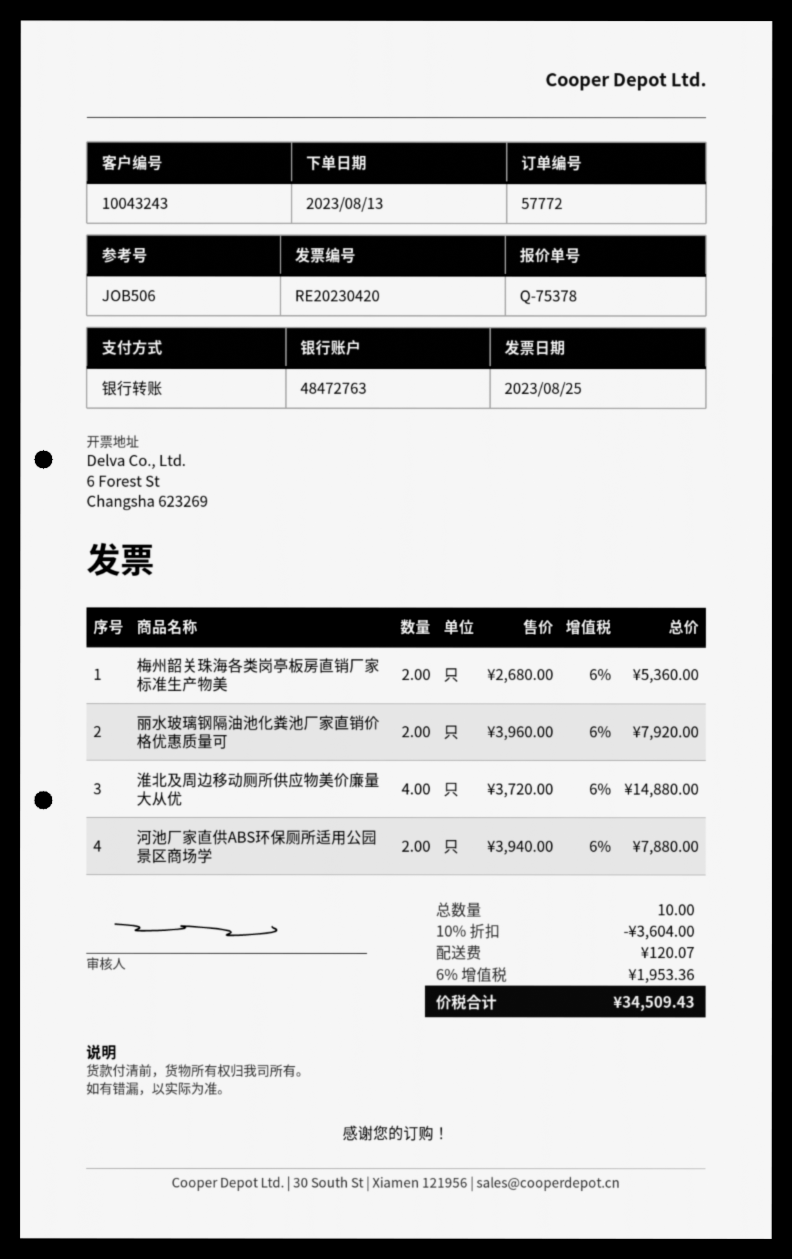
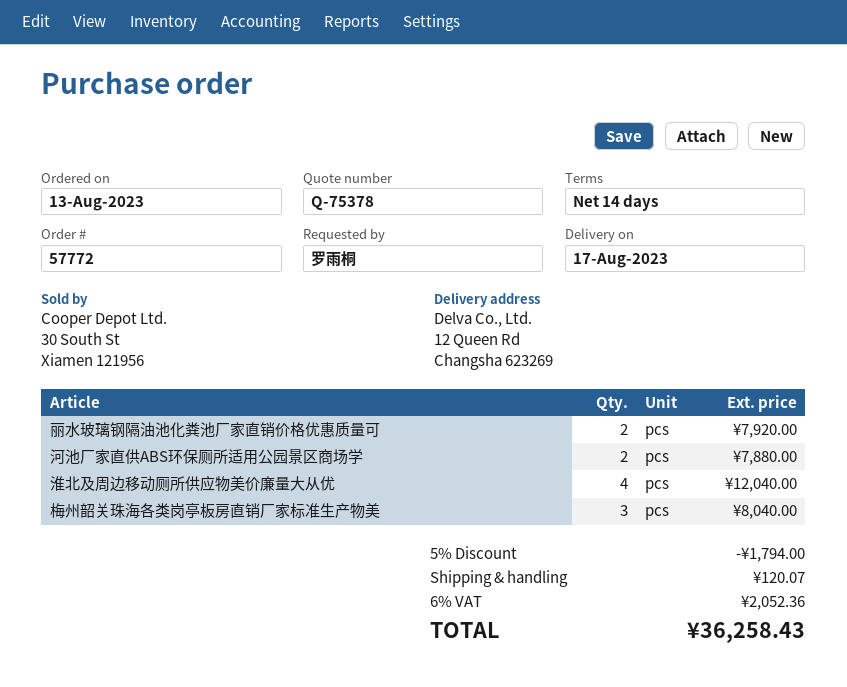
梅州韶关珠海各类岗亭板房直销厂家标准生产物美: 2 for 5360.00 -> 3 for 8040.00
淮北及周边移动厕所供应物美价廉量大从优: 4 for 14880.00 -> 4 for 12040.00
discount: 10% = 3604.00 -> 5% = 1794.00
tax: 6% = 1953.36 -> 6% = 2052.36
total: 34509.43 -> 36258.43

